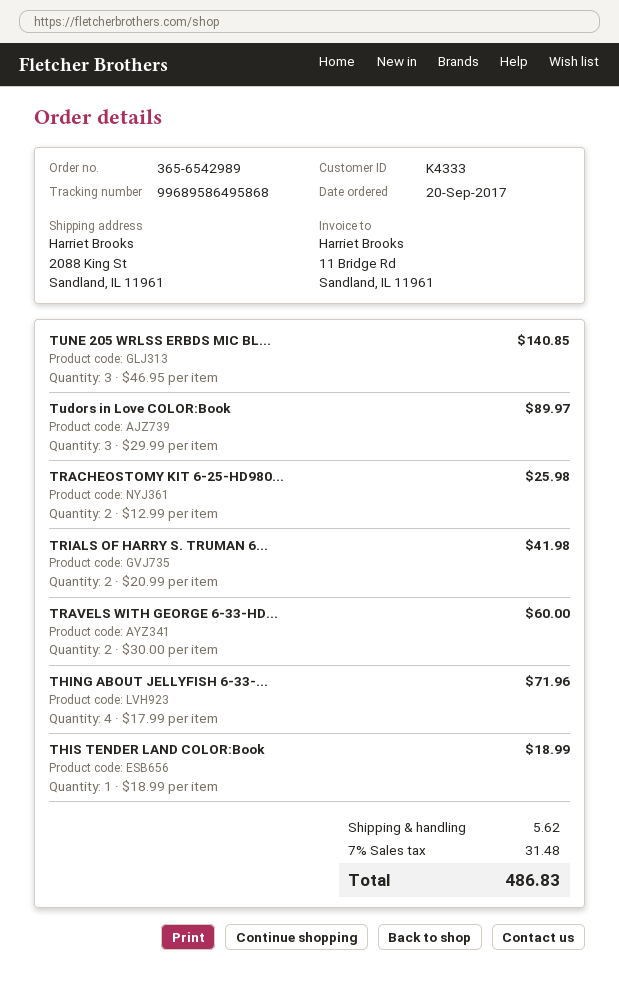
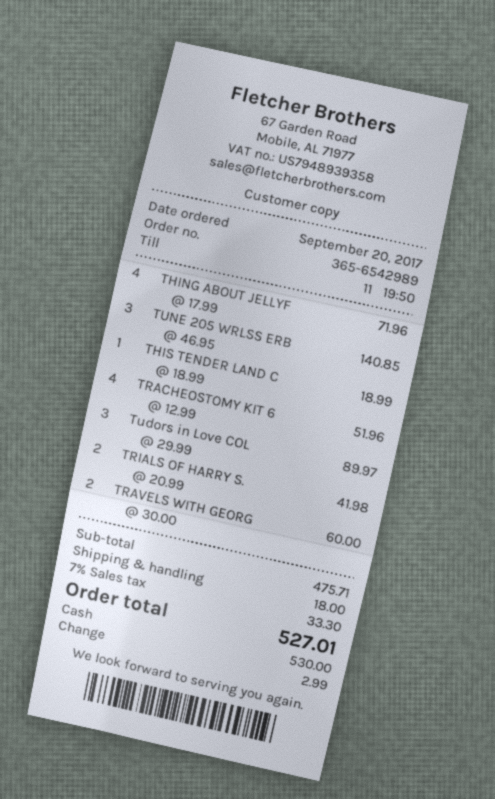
TRACHEOSTOMY KIT 6-25-HD980...: 2 x 12.99 = 25.98 -> 4 x 12.99 = 51.96
shipping: 5.62 -> 18.00
tax: 7% = 31.48 -> 7% = 33.30
total: 486.83 -> 527.01

